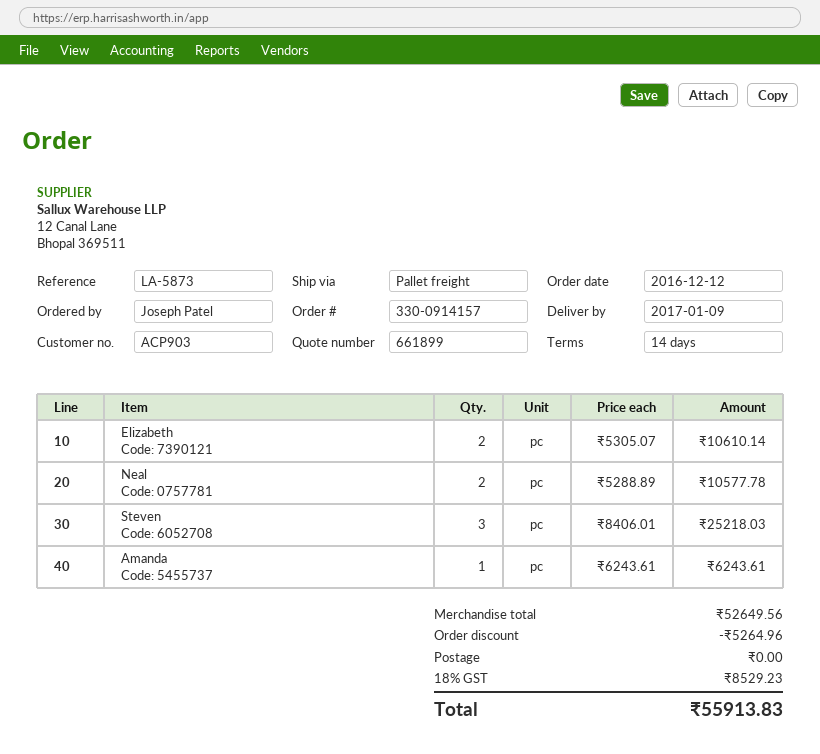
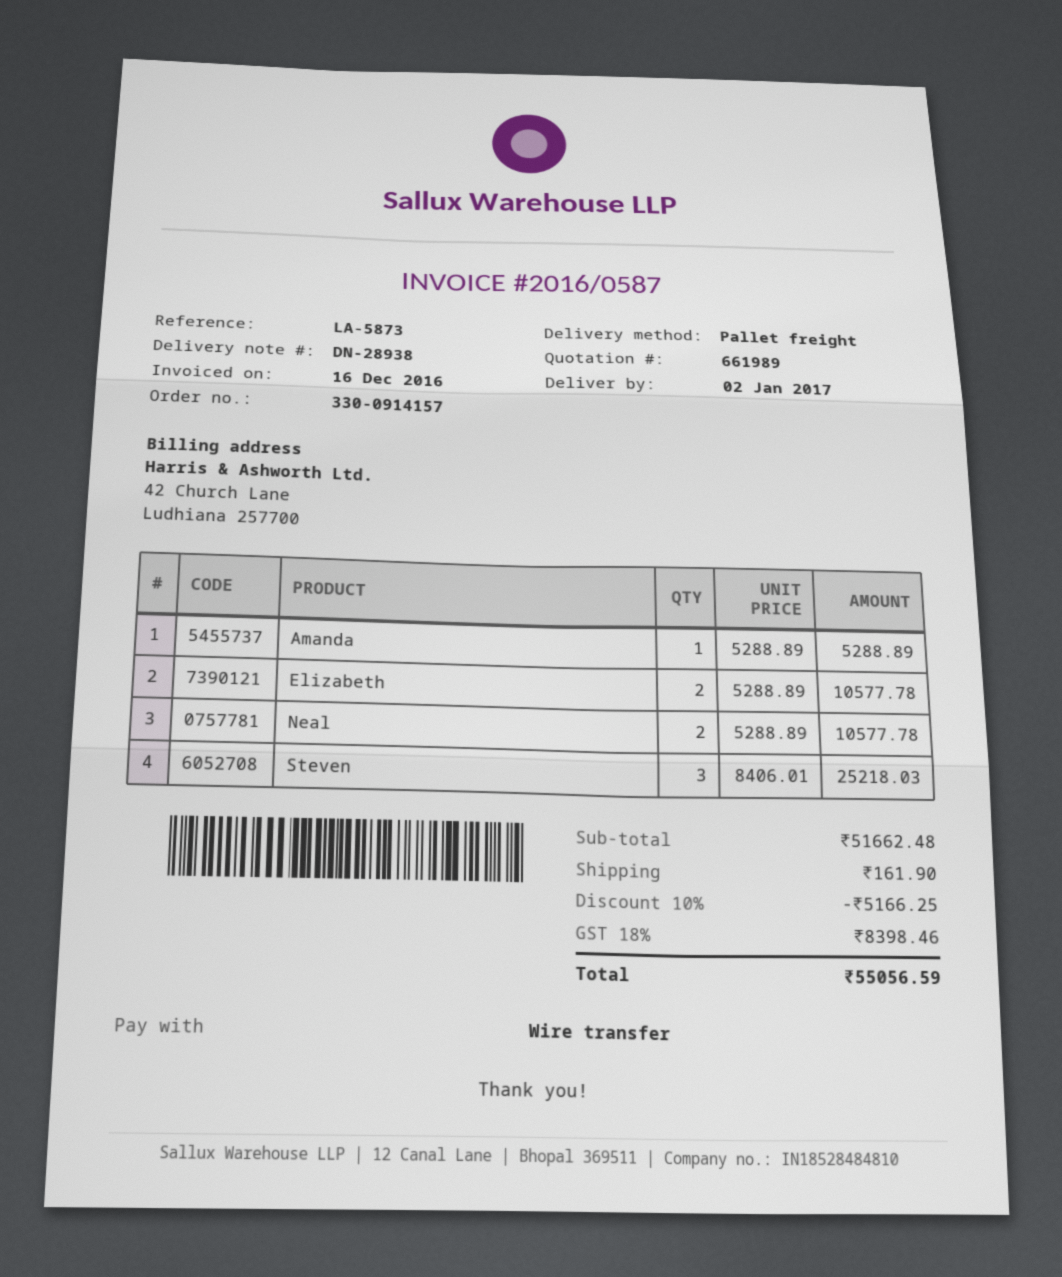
quote number: 661899 -> 661989
delivery date: 2017-01-09 -> 2017-01-02
Elizabeth: 2 x 5305.07 = 10610.14 -> 2 x 5288.89 = 10577.78
Amanda: 1 x 6243.61 = 6243.61 -> 1 x 5288.89 = 5288.89
subtotal: 52649.56 -> 51662.48
discount: 5264.96 -> 5166.25
shipping: 0.00 -> 161.90
tax: 18% = 8529.23 -> 18% = 8398.46
total: 55913.83 -> 55056.59

